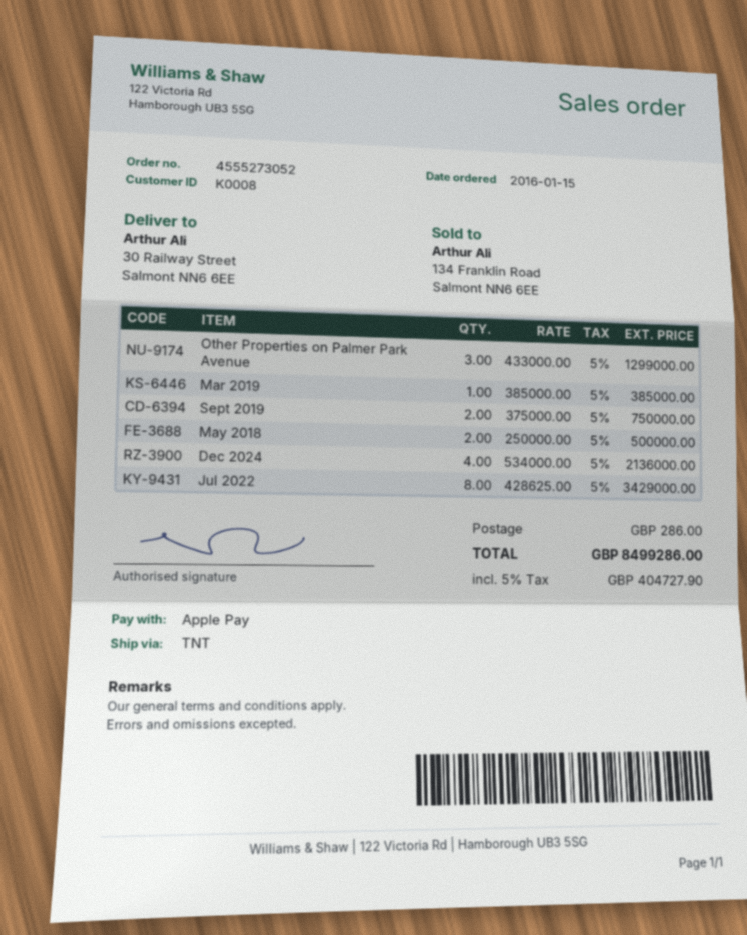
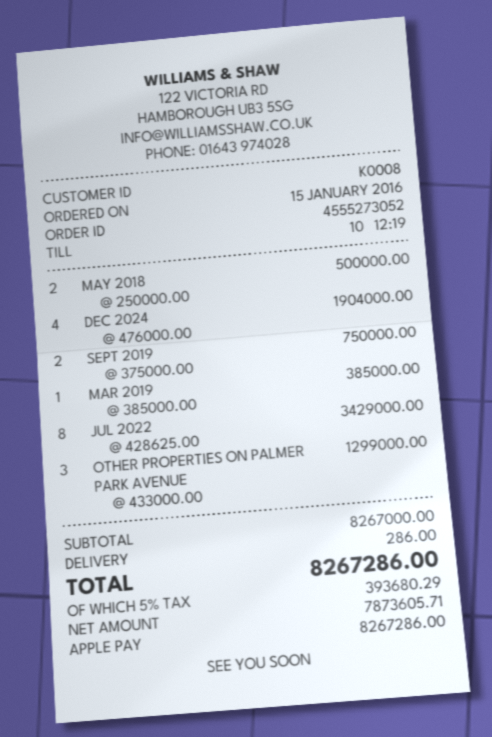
Dec 2024: 4 x 534000.00 = 2136000.00 -> 4 x 476000.00 = 1904000.00
tax: 5% = 404727.90 -> 5% = 393680.29
total: 8499286.00 -> 8267286.00

